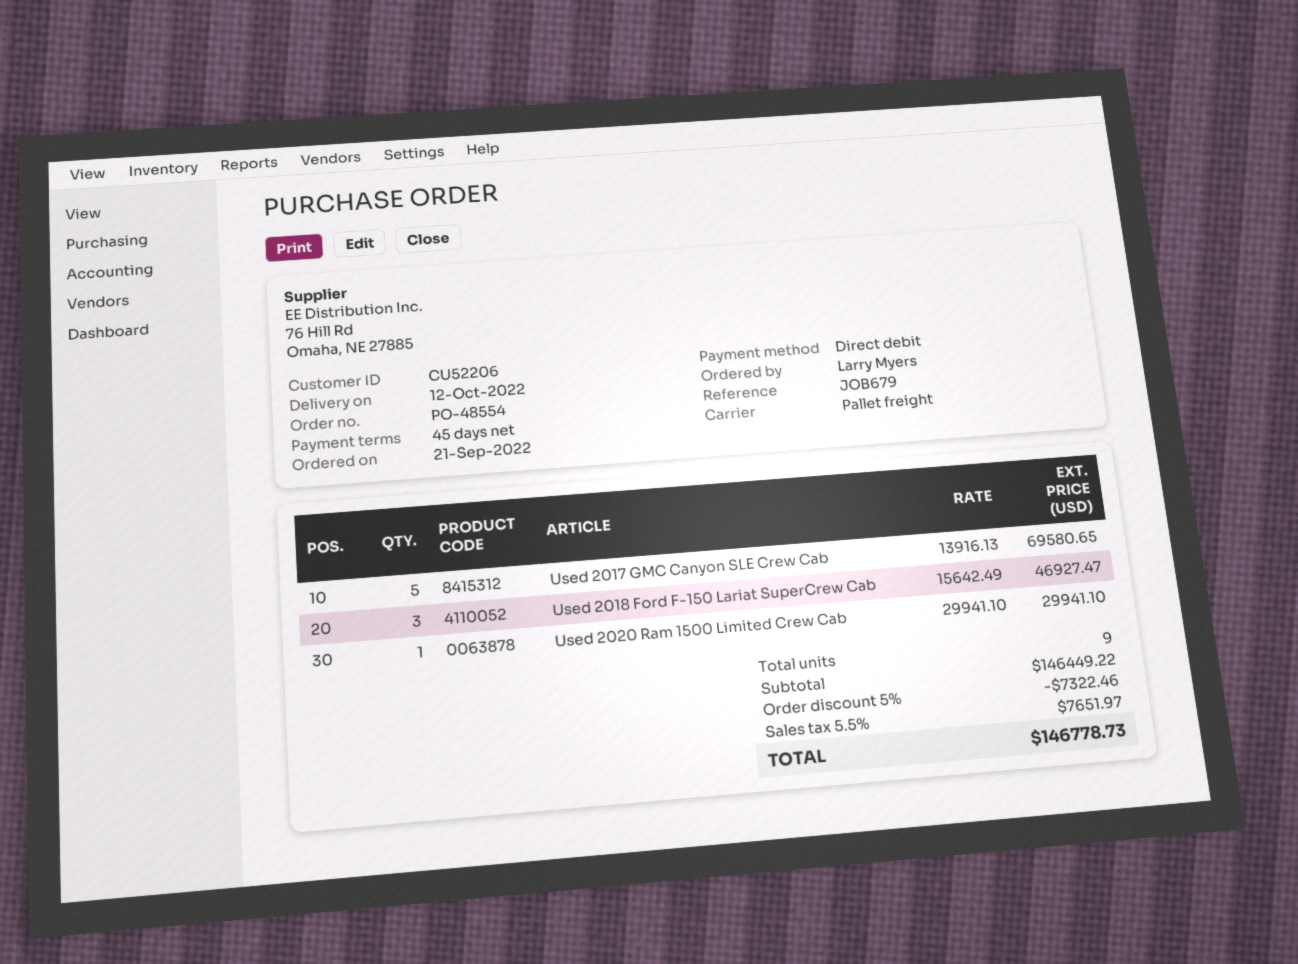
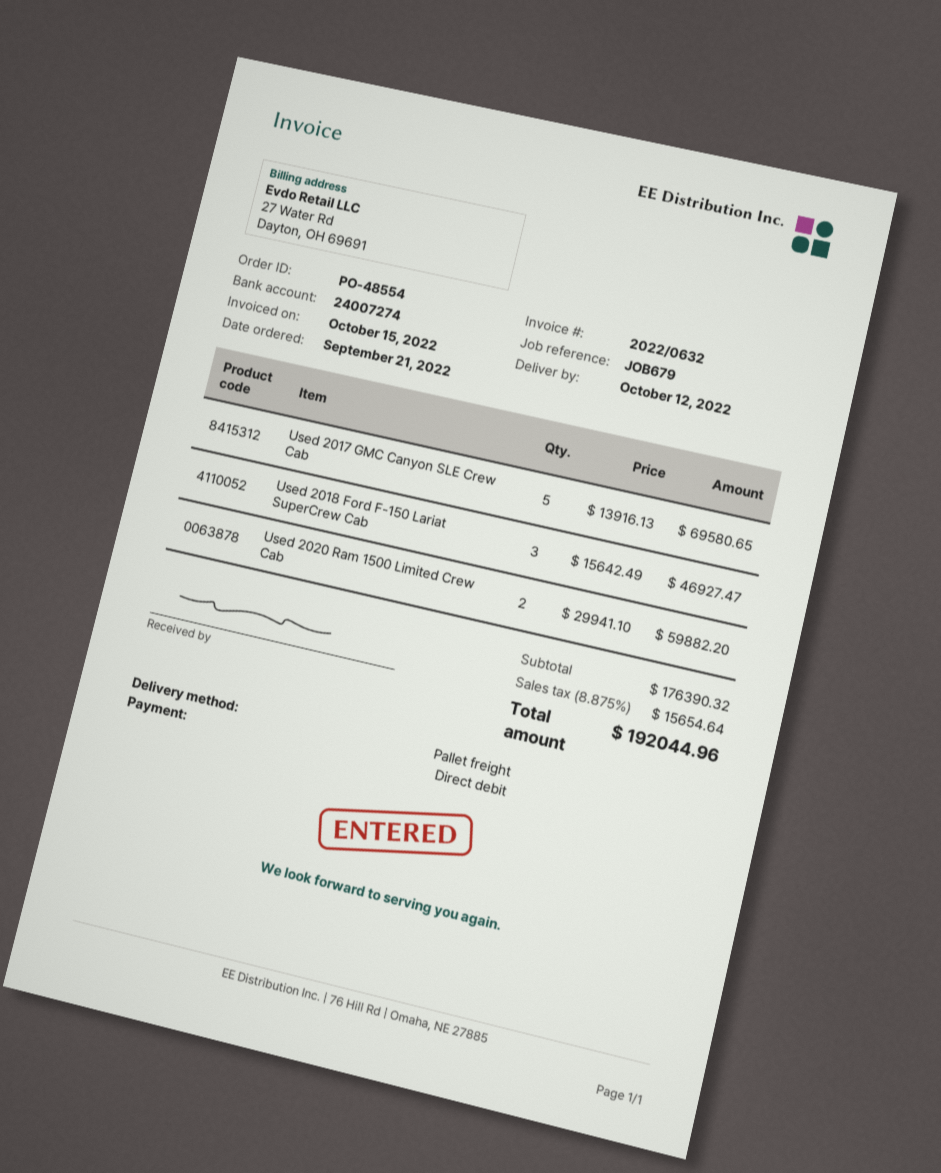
Used 2020 Ram 1500 Limited Crew Cab: 1 x 29941.10 = 29941.10 -> 2 x 29941.10 = 59882.20
subtotal: 146449.22 -> 176390.32
discount: 5% = 7322.46 -> none
tax: 5.5% = 7651.97 -> 8.875% = 15654.64
total: 146778.73 -> 192044.96

